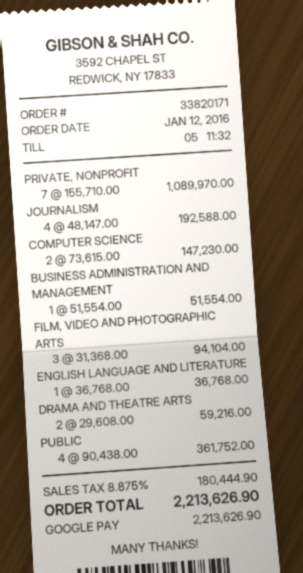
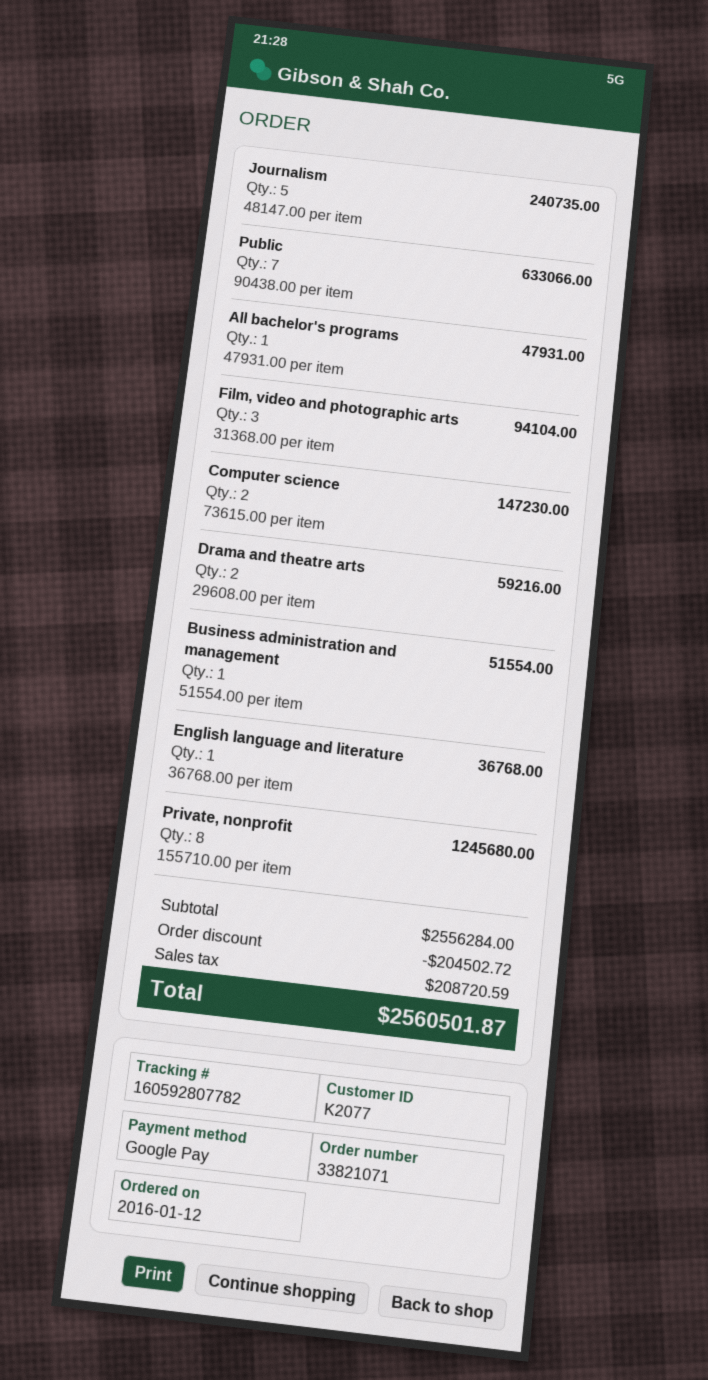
order number: 33820171 -> 33821071
PRIVATE, NONPROFIT: 7 x 155710.00 = 1089970.00 -> 8 x 155710.00 = 1245680.00
JOURNALISM: 4 x 48147.00 = 192588.00 -> 5 x 48147.00 = 240735.00
PUBLIC: 4 x 90438.00 = 361752.00 -> 7 x 90438.00 = 633066.00
All bachelor's programs: none -> 1 x 47931.00 = 47931.00
discount: none -> 204502.72
tax: 180444.90 -> 208720.59
total: 2213626.90 -> 2560501.87

